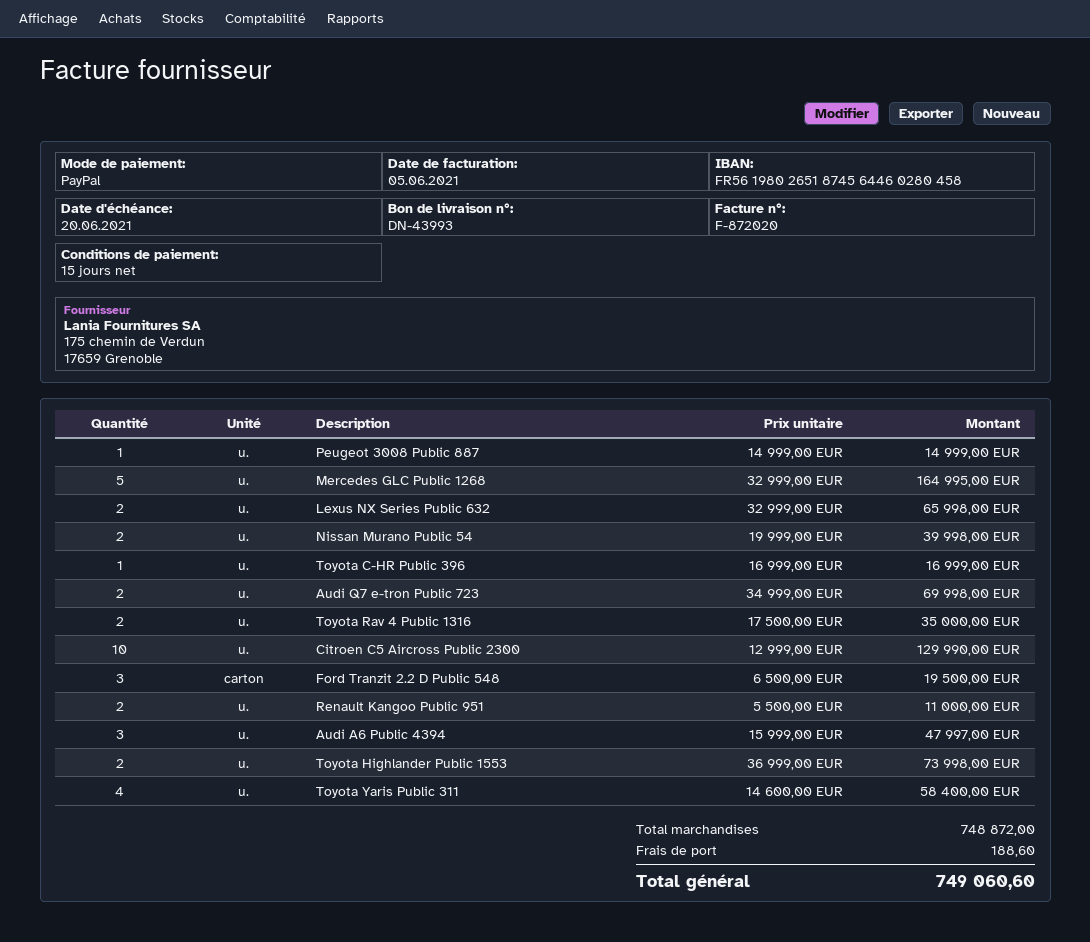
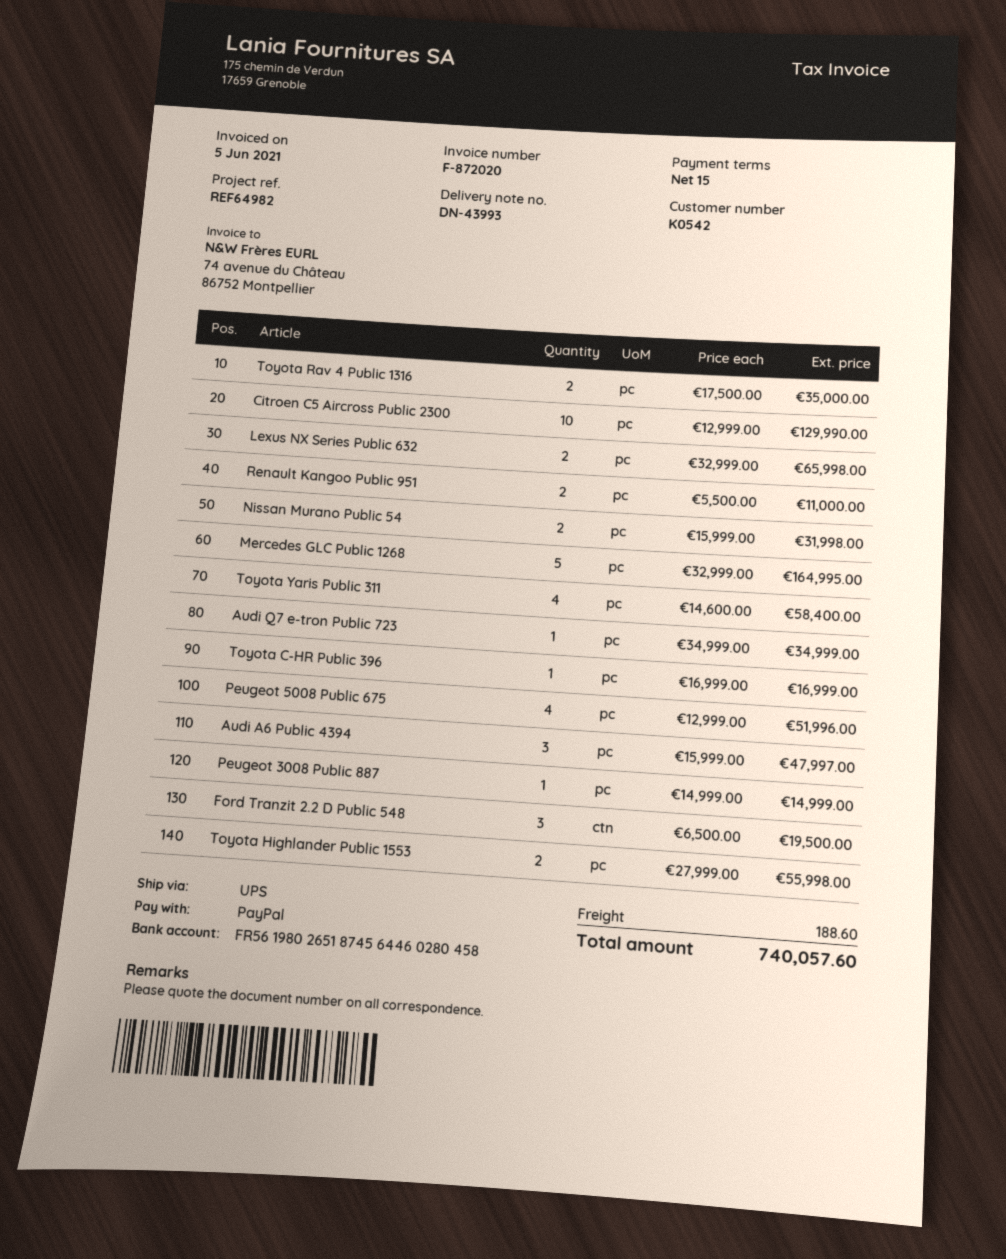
Nissan Murano Public 54: 2 x 19999.00 = 39998.00 -> 2 x 15999.00 = 31998.00
Audi Q7 e-tron Public 723: 2 x 34999.00 = 69998.00 -> 1 x 34999.00 = 34999.00
Toyota Highlander Public 1553: 2 x 36999.00 = 73998.00 -> 2 x 27999.00 = 55998.00
Peugeot 5008 Public 675: none -> 4 x 12999.00 = 51996.00
total: 749060.60 -> 740057.60

